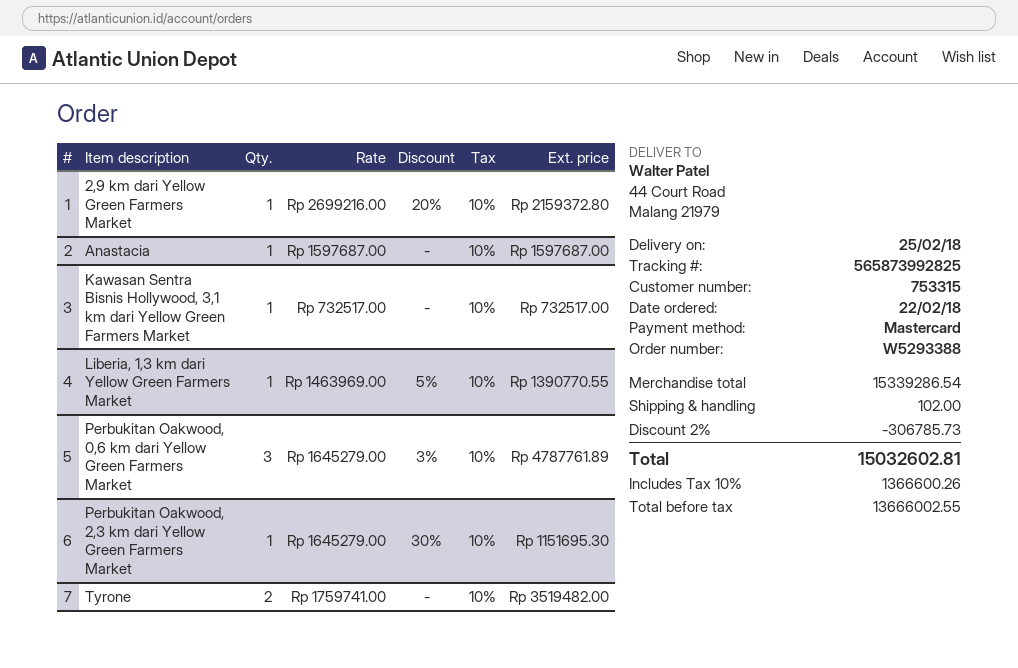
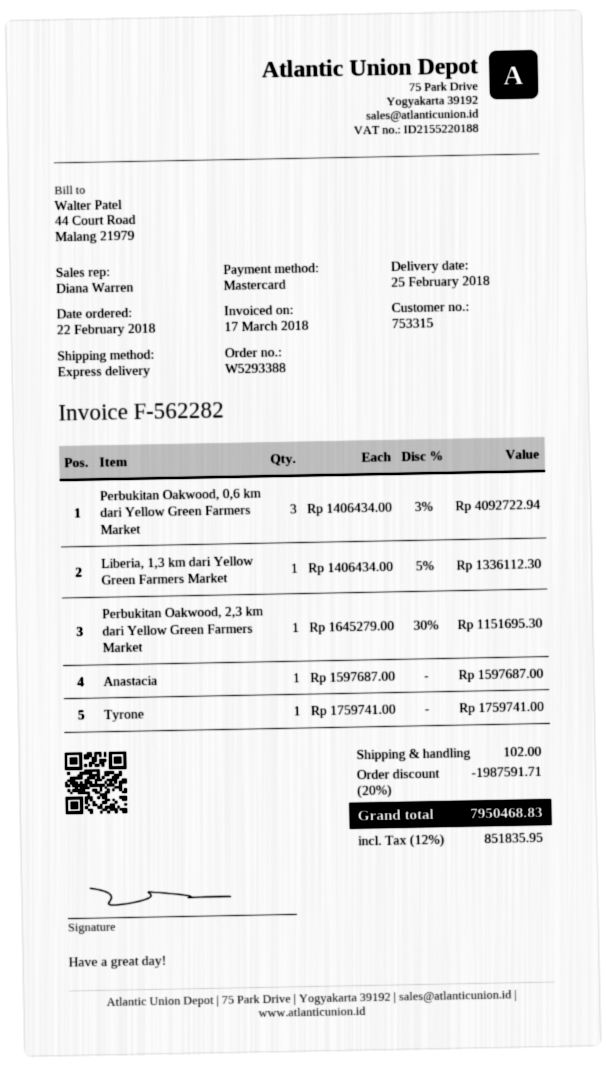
2,9 km dari Yellow Green Farmers Market: 1 x 2699216.00 - 20% = 2159372.80 -> none
Kawasan Sentra Bisnis Hollywood, 3,1 km dari Yellow Green Farmers Market: 1 x 732517.00 = 732517.00 -> none
Liberia, 1,3 km dari Yellow Green Farmers Market: 1 x 1463969.00 - 5% = 1390770.55 -> 1 x 1406434.00 - 5% = 1336112.30
Perbukitan Oakwood, 0,6 km dari Yellow Green Farmers Market: 3 x 1645279.00 - 3% = 4787761.89 -> 3 x 1406434.00 - 3% = 4092722.94
Tyrone: 2 x 1759741.00 = 3519482.00 -> 1 x 1759741.00 = 1759741.00
discount: 2% = 306785.73 -> 20% = 1987591.71
tax: 10% = 1366600.26 -> 12% = 851835.95
total: 15032602.81 -> 7950468.83

